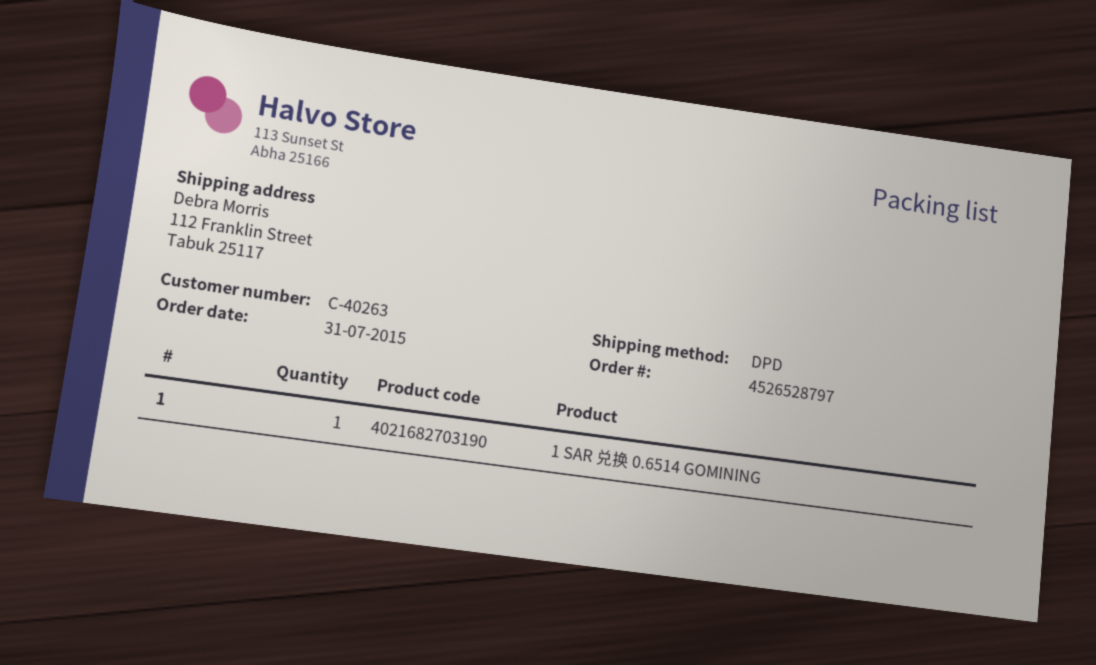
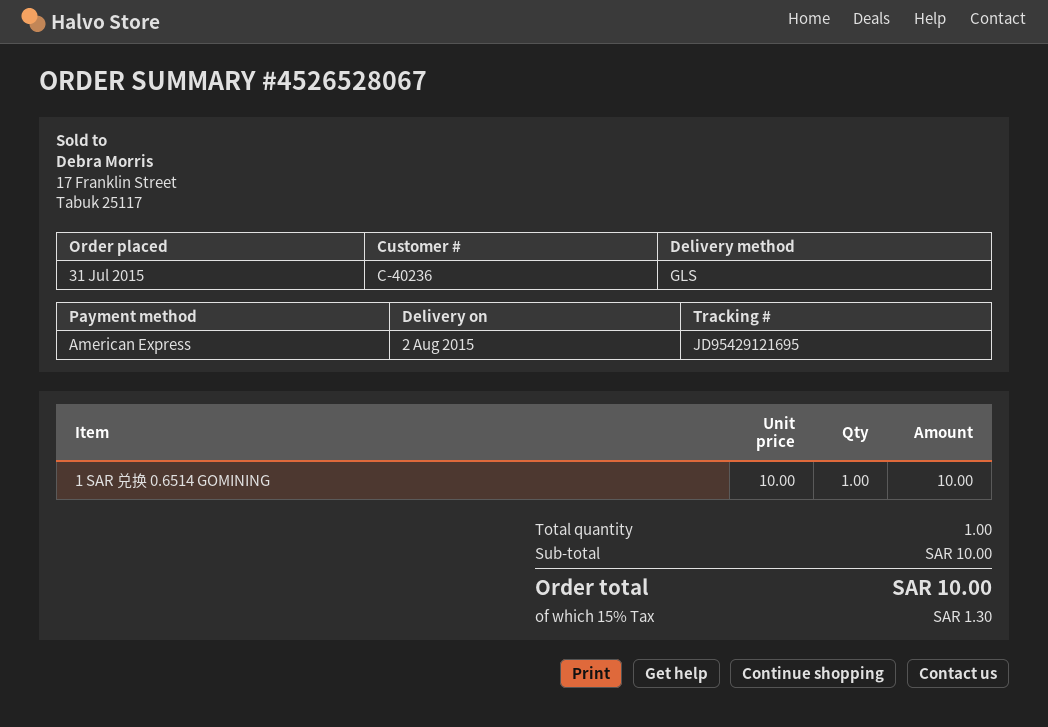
order number: 4526528797 -> 4526528067
customer number: C-40263 -> C-40236
shipping method: DPD -> GLS

